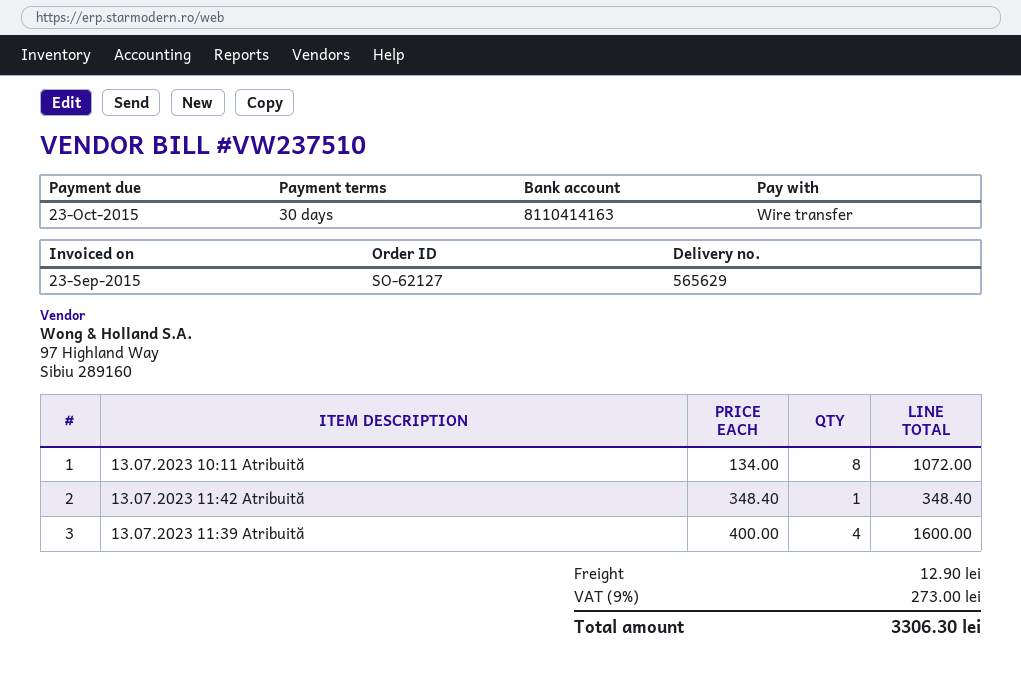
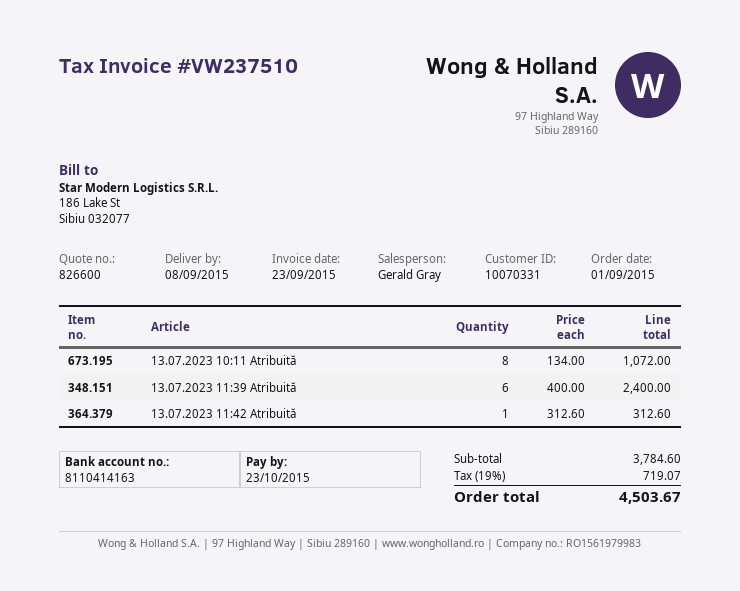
13.07.2023 11:42 Atribuită: 1 x 348.40 = 348.40 -> 1 x 312.60 = 312.60
13.07.2023 11:39 Atribuită: 4 x 400.00 = 1600.00 -> 6 x 400.00 = 2400.00
shipping: 12.90 -> none
tax: 9% = 273.00 -> 19% = 719.07
total: 3306.30 -> 4503.67

